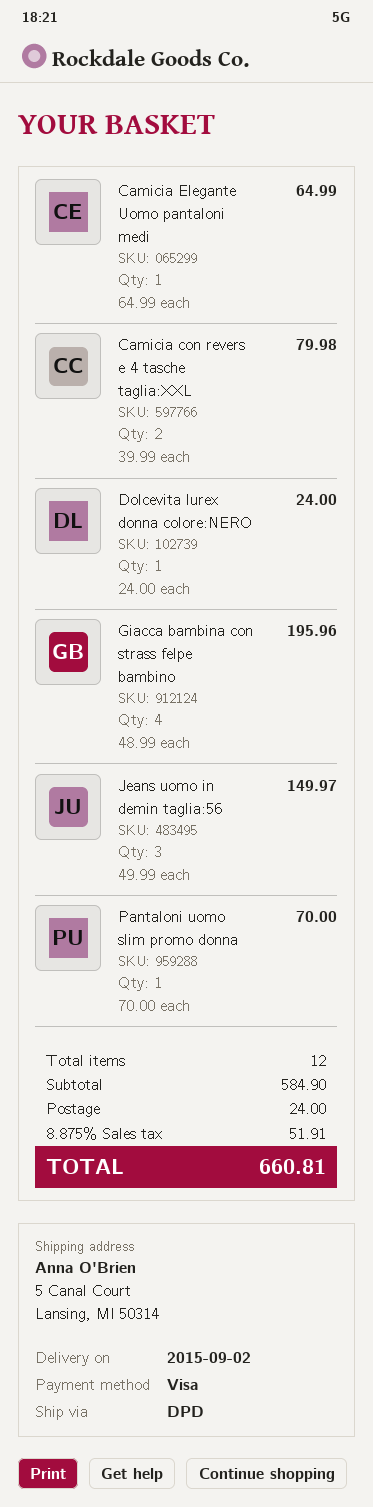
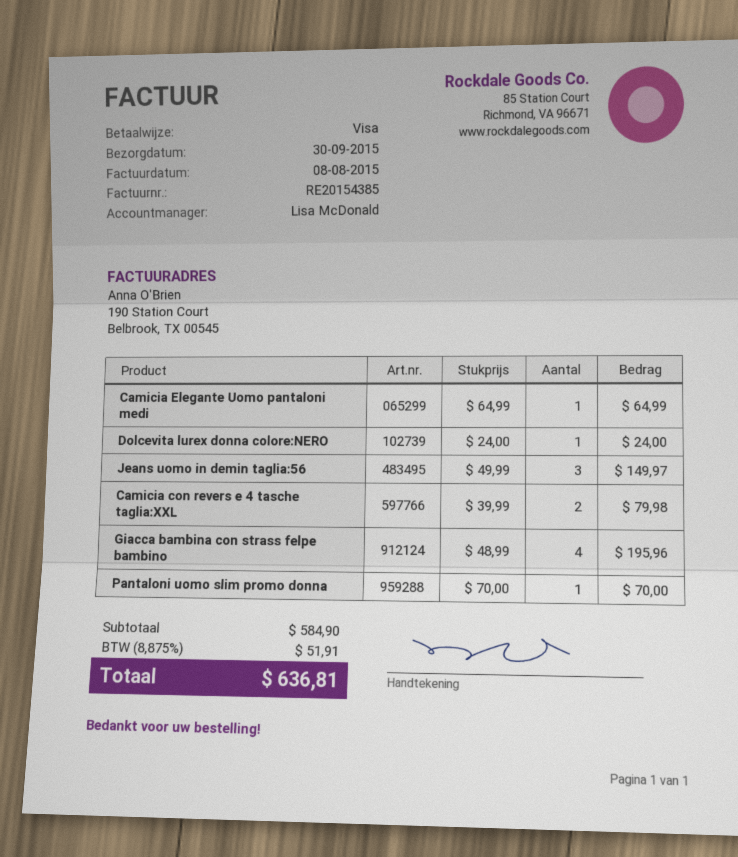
delivery date: 2015-09-02 -> 2015-09-30
shipping: 24.00 -> none
total: 660.81 -> 636.81

